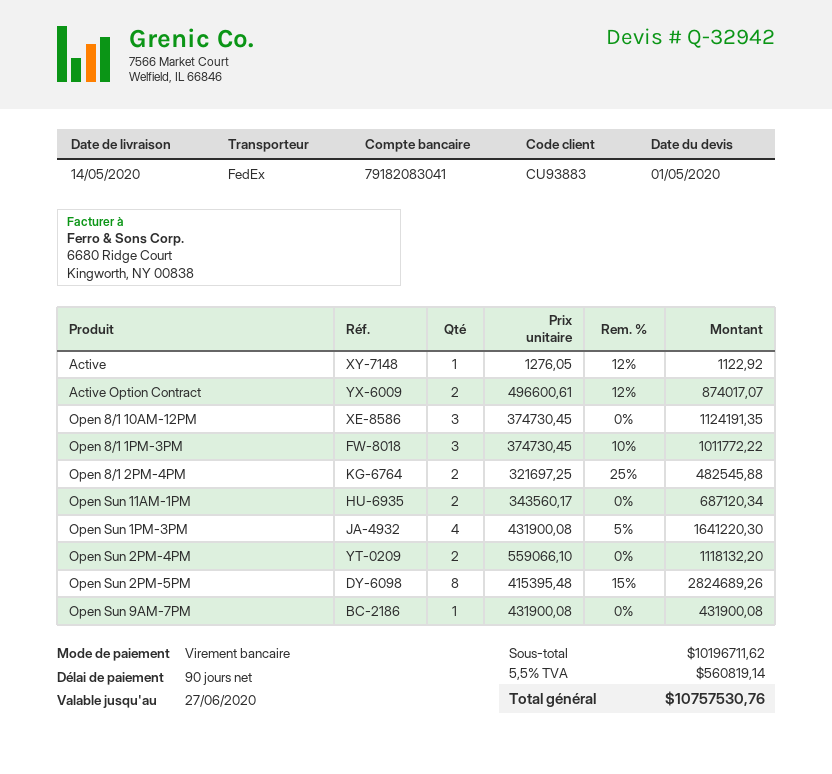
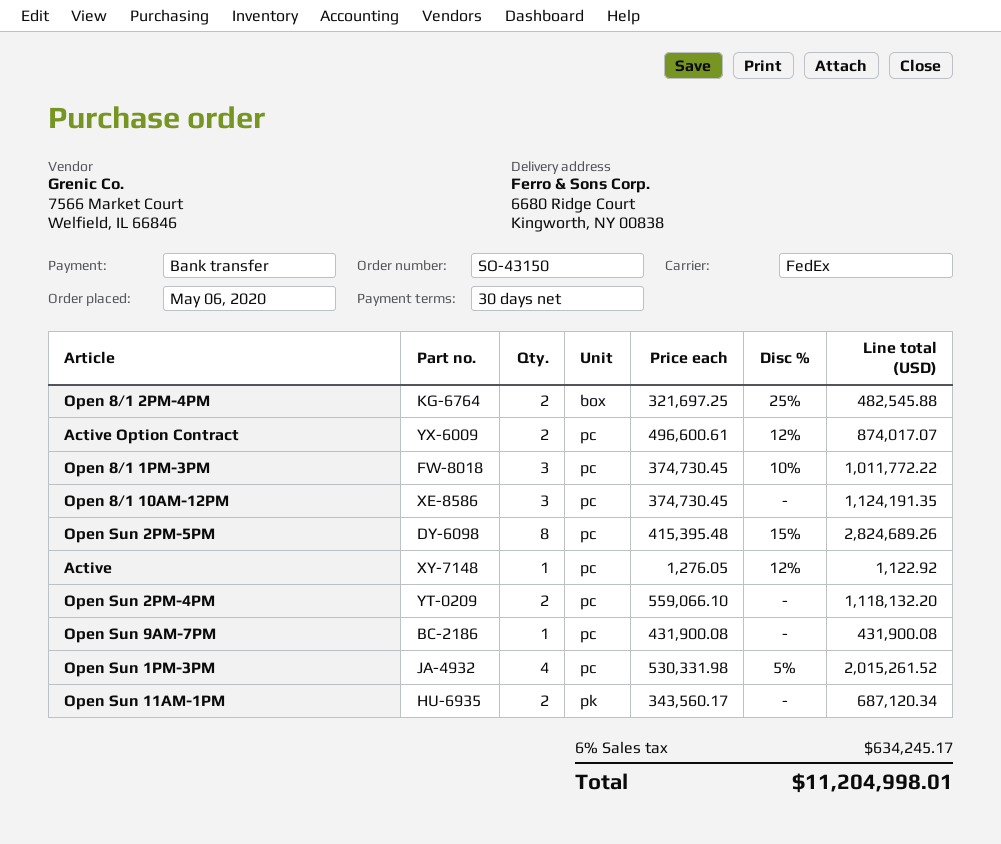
payment terms: 90 days -> 30 days
Open Sun 1PM-3PM: 4 x 431900.08 - 5% = 1641220.30 -> 4 x 530331.98 - 5% = 2015261.52
tax: 5.5% = 560819.14 -> 6% = 634245.17
total: 10757530.76 -> 11204998.01

